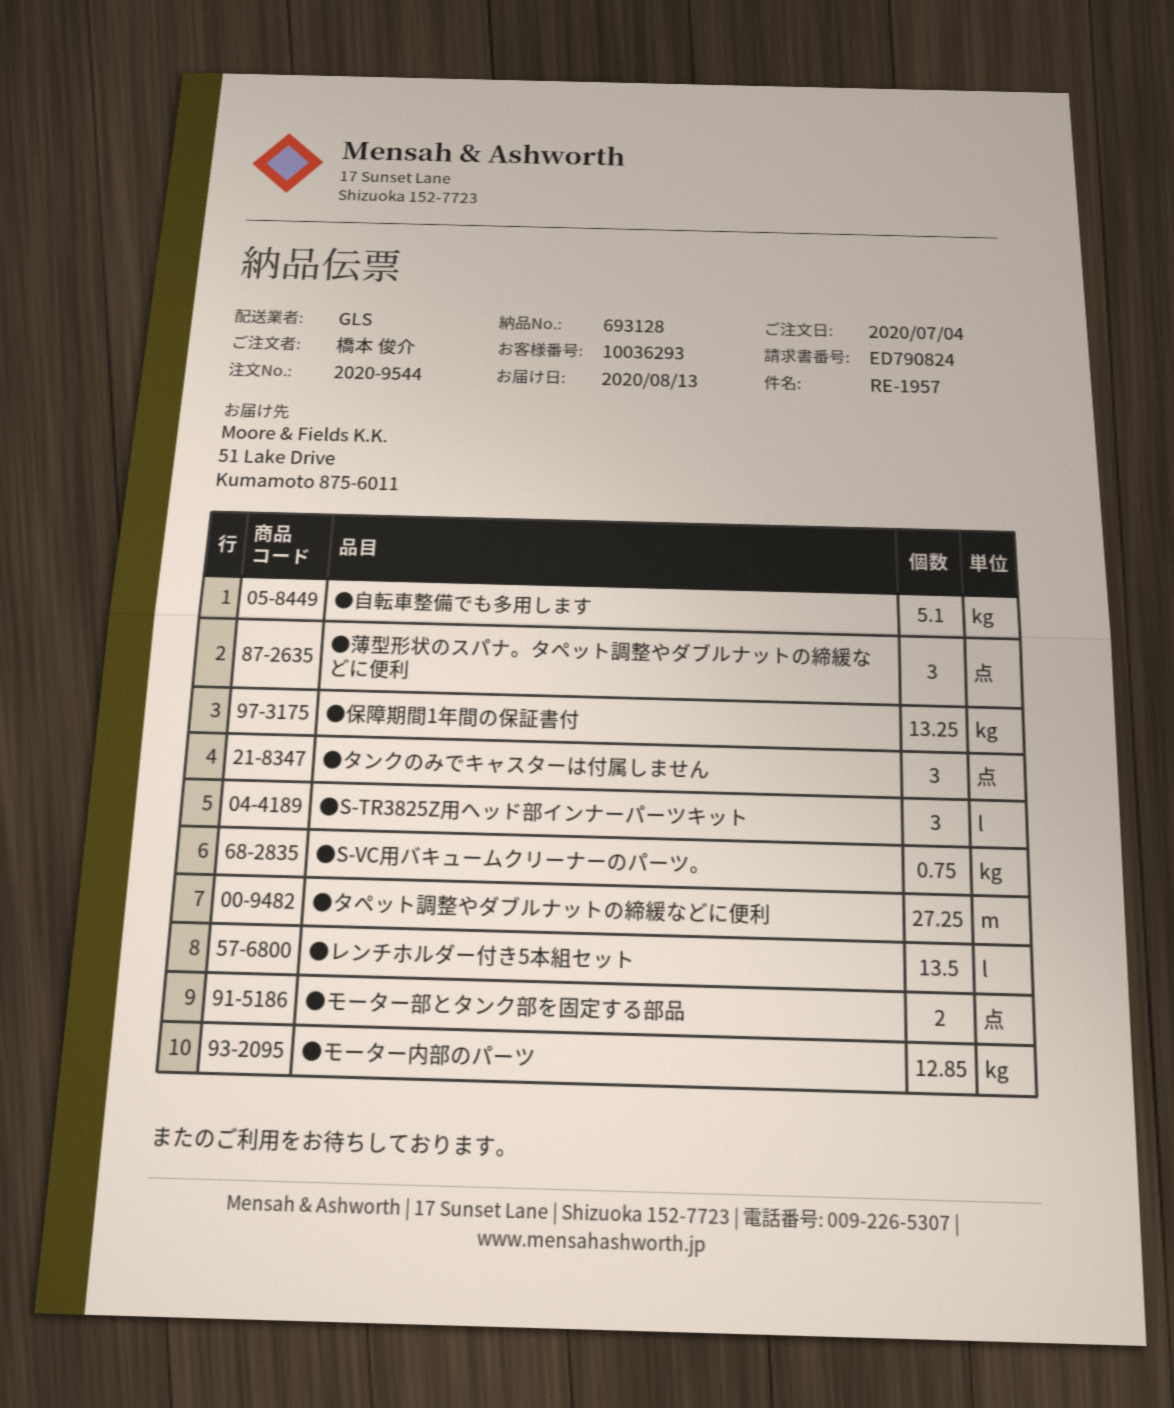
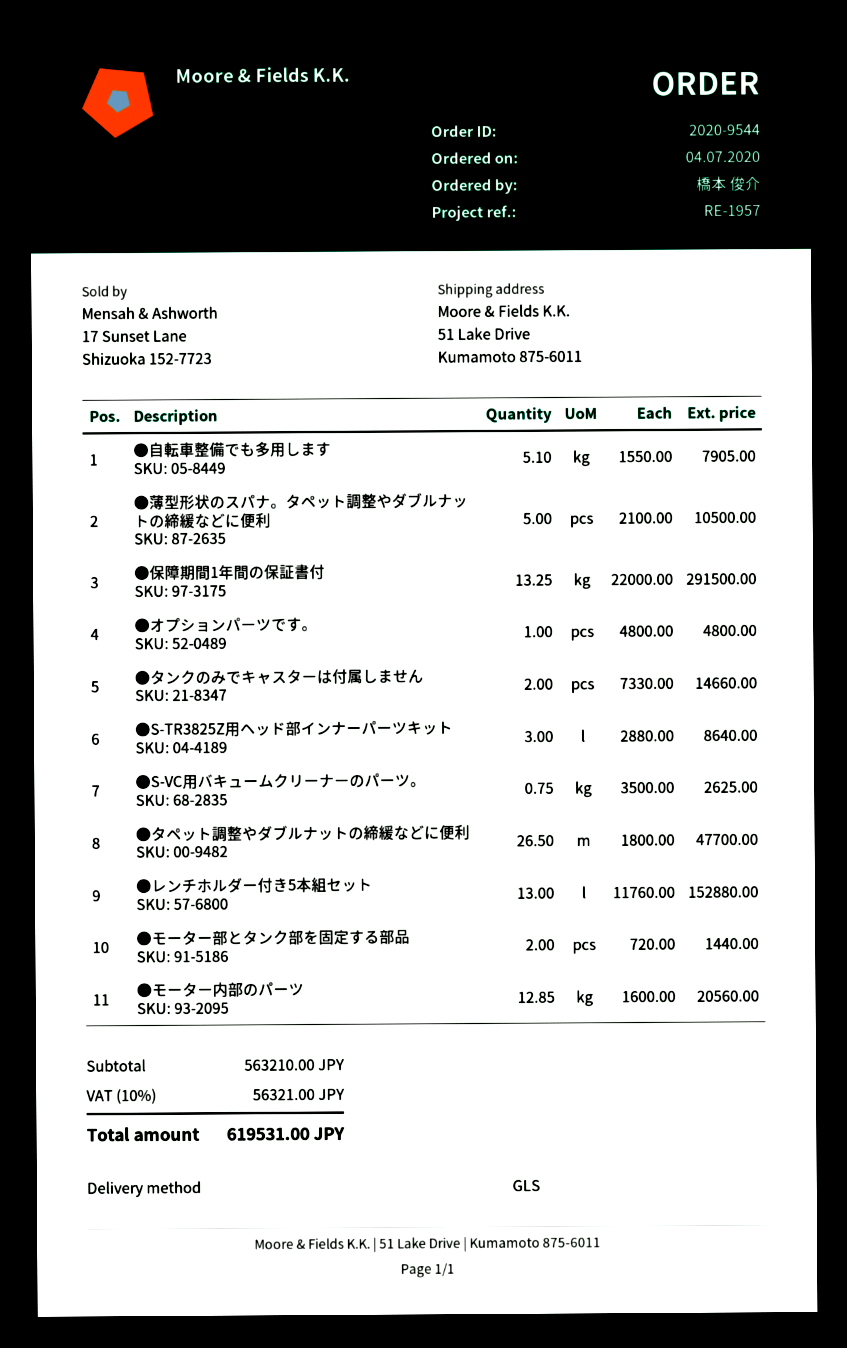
●薄型形状のスパナ。タペット調整やダブルナットの締緩などに便利: 3 -> 5
●タンクのみでキャスターは付属しません: 3 -> 2
●タペット調整やダブルナットの締緩などに便利: 27.25 -> 26.5
●レンチホルダー付き5本組セット: 13.5 -> 13
●オプションパーツです。: none -> 1

